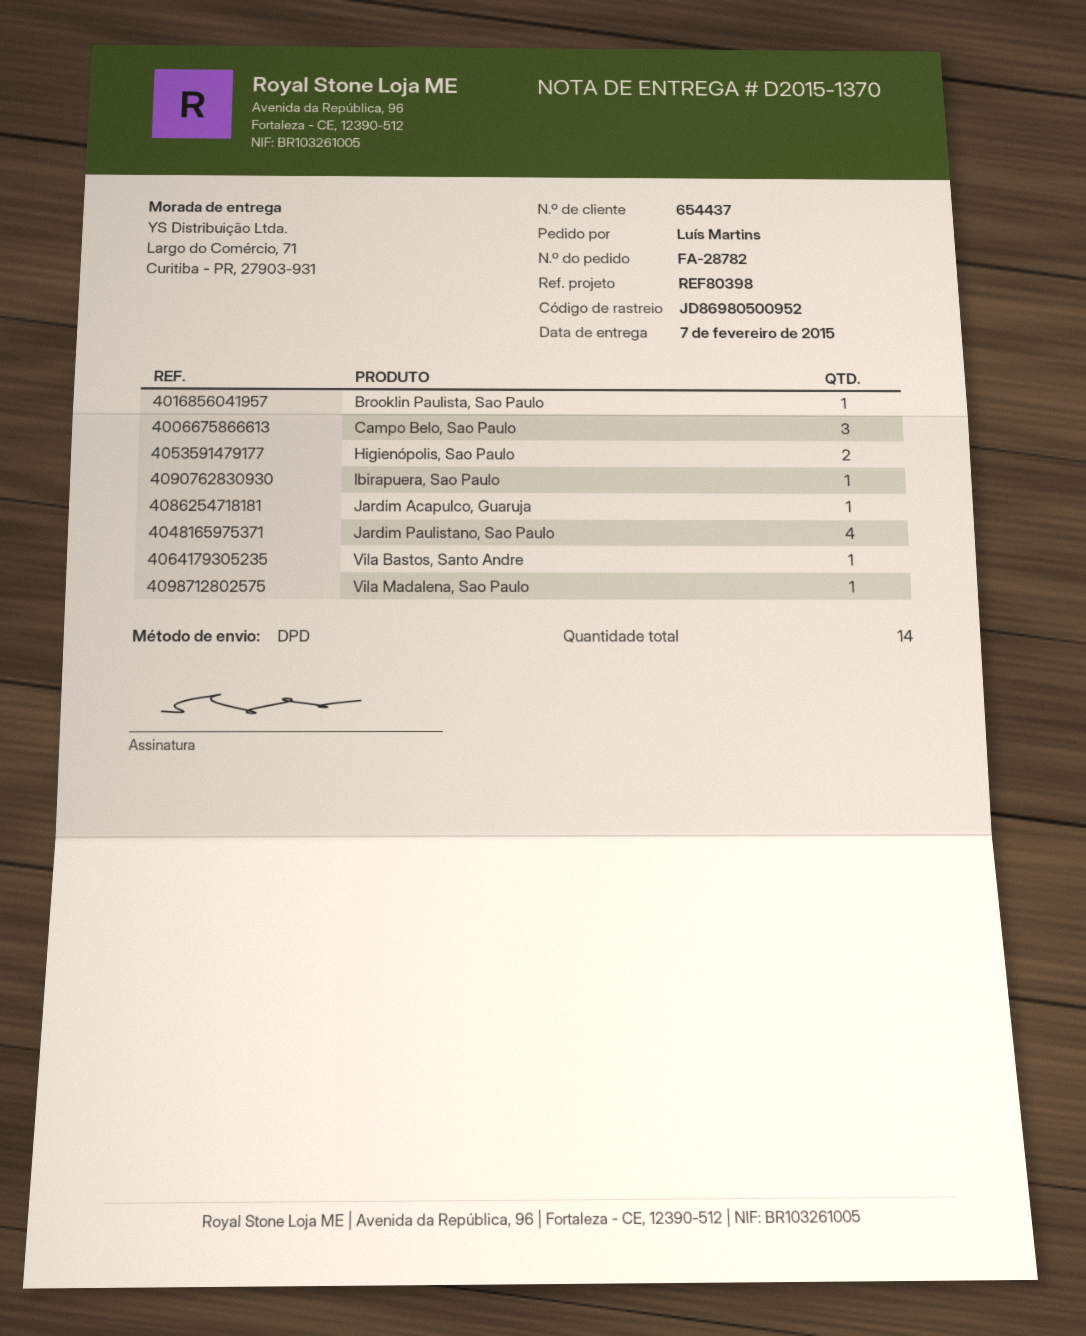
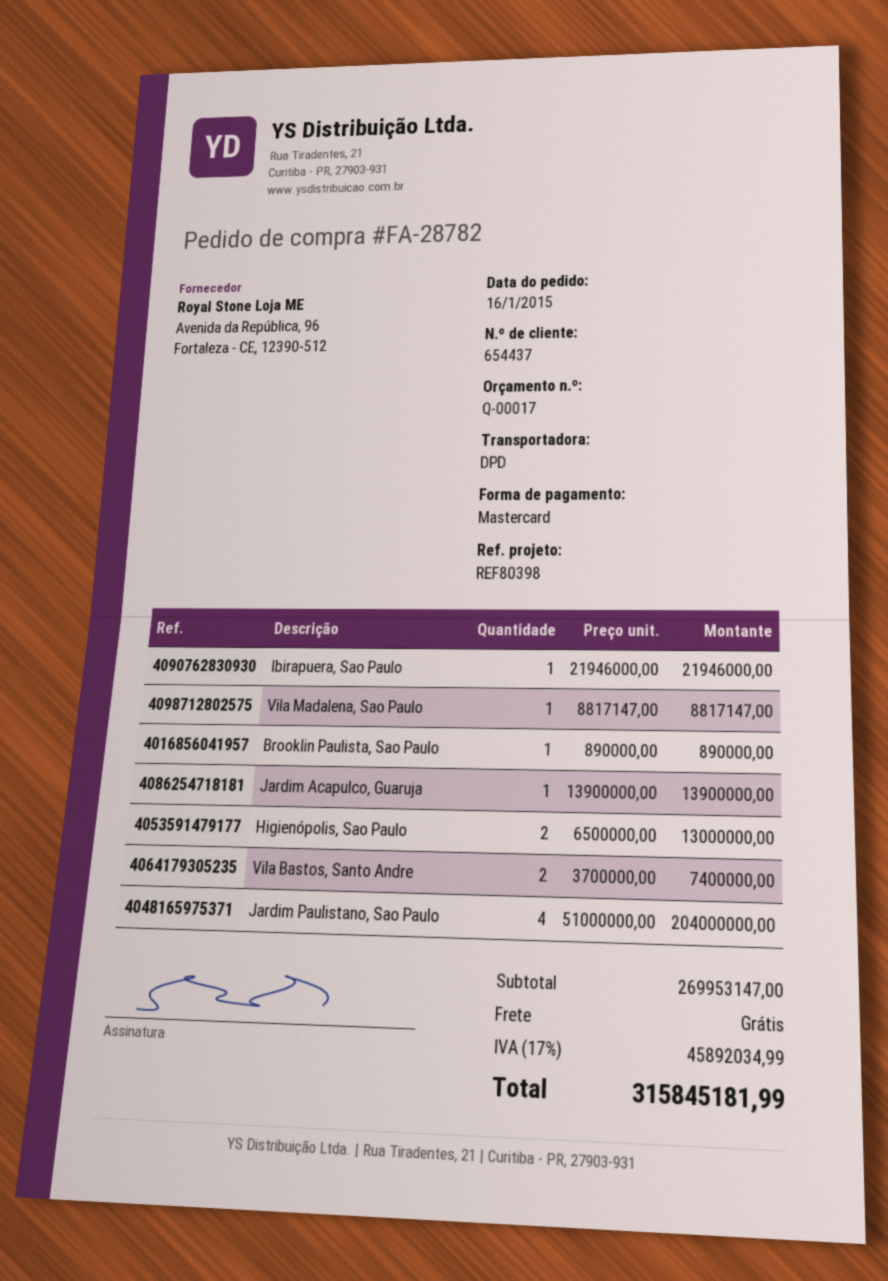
Campo Belo, Sao Paulo: 3 -> none
Vila Bastos, Santo Andre: 1 -> 2

